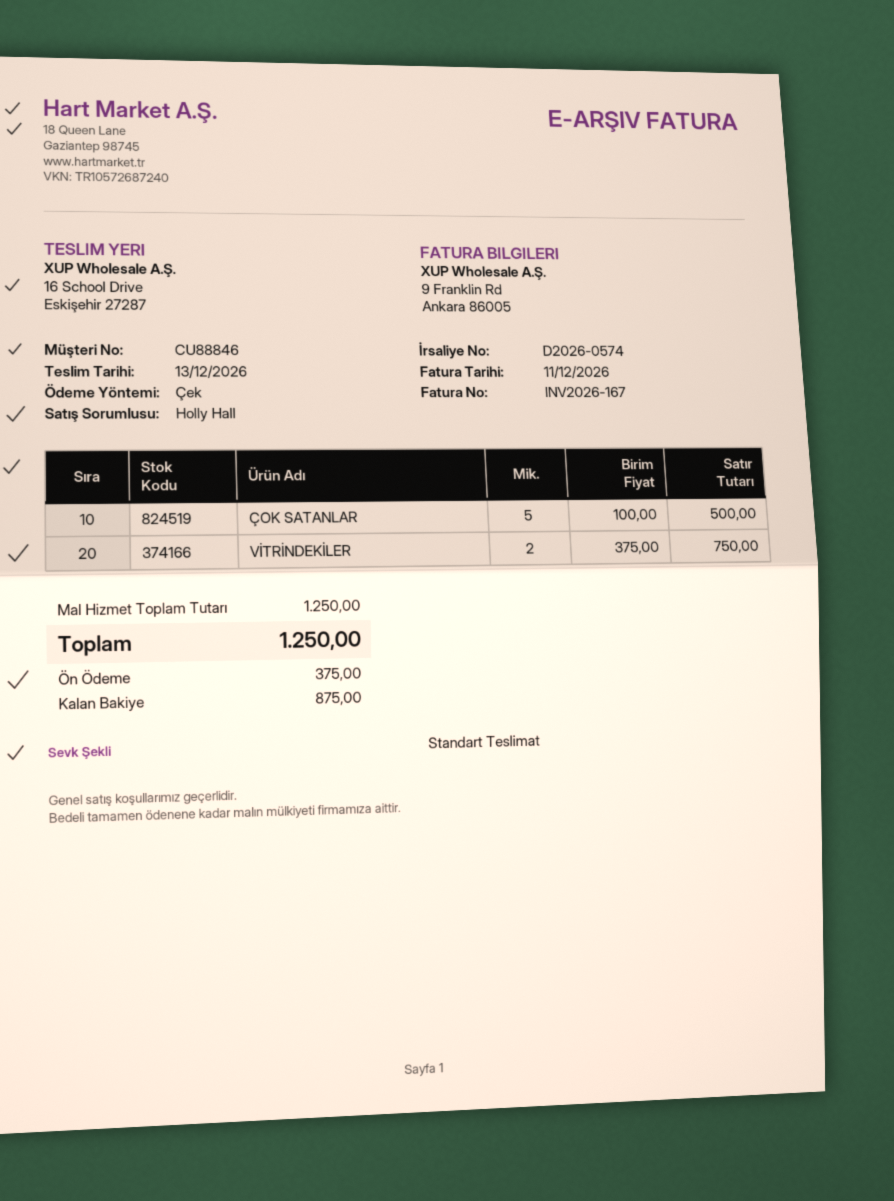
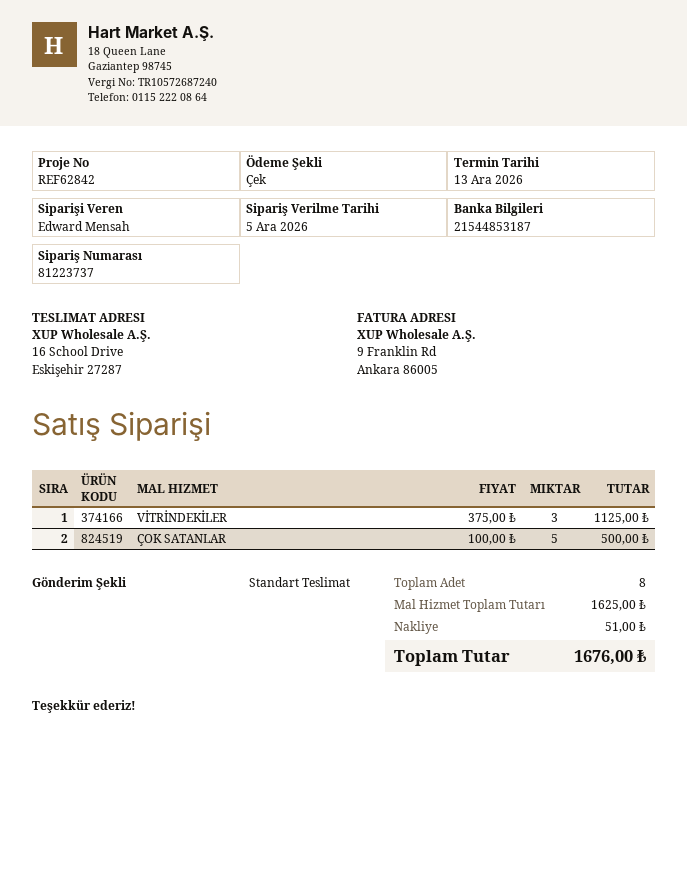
VİTRİNDEKİLER: 2 x 375.00 = 750.00 -> 3 x 375.00 = 1125.00
subtotal: 1250.00 -> 1625.00
shipping: none -> 51.00
total: 1250.00 -> 1676.00

